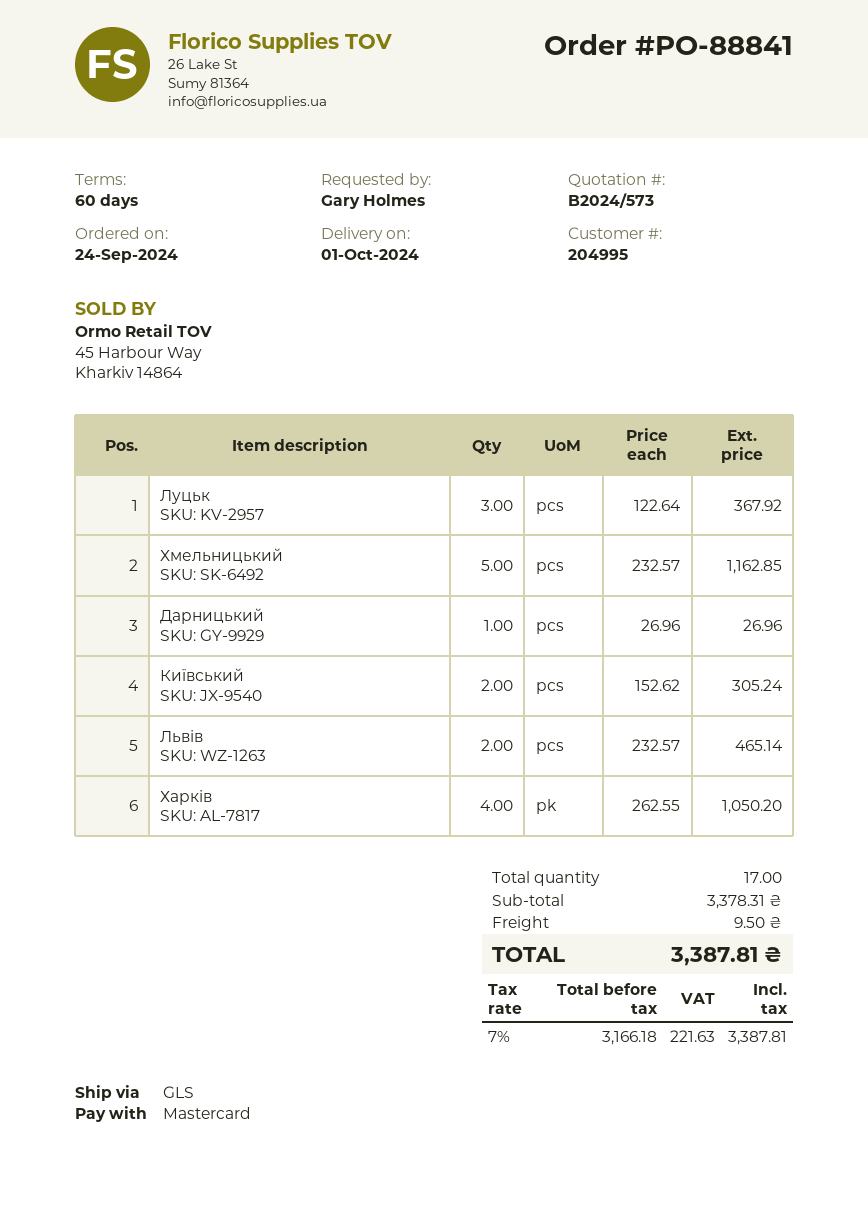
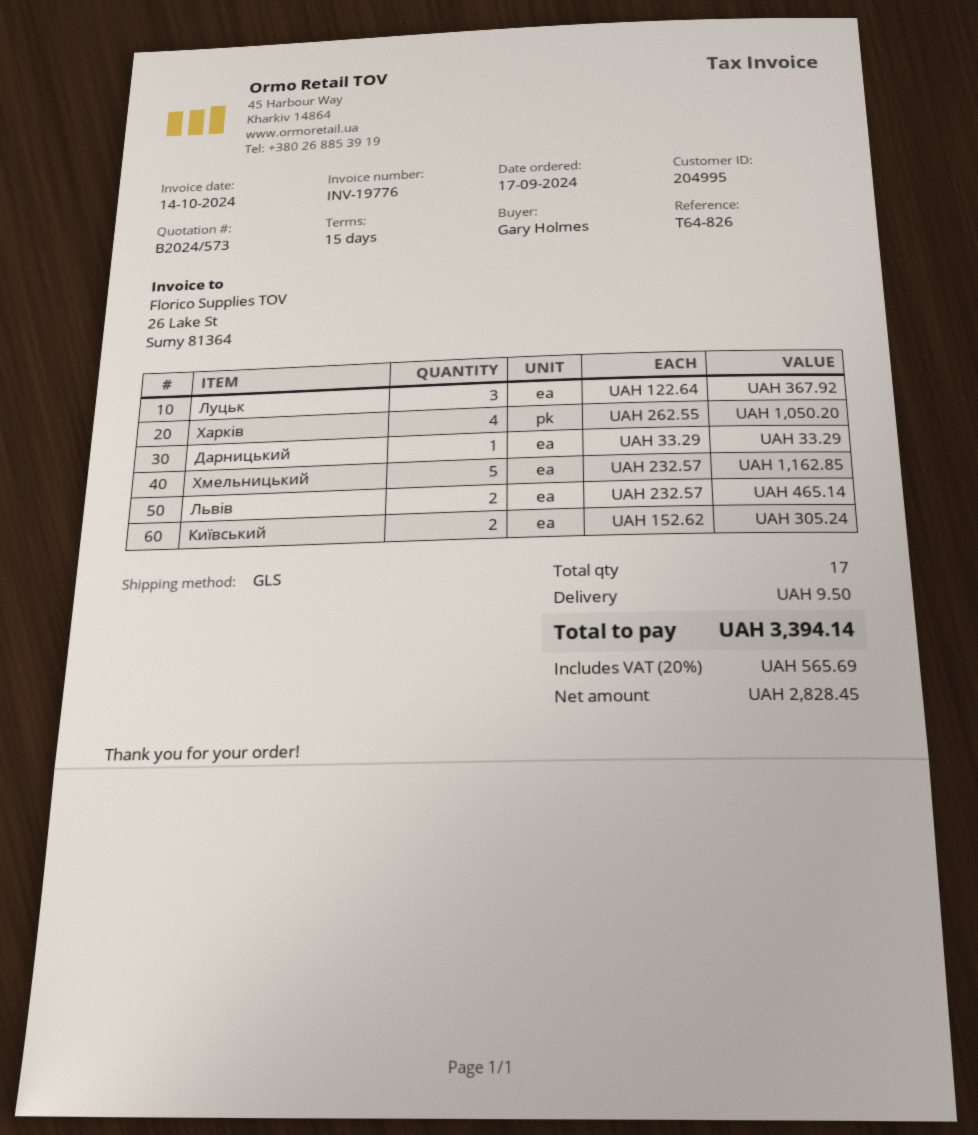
order date: 2024-09-24 -> 2024-09-17
payment terms: 60 days -> 15 days
Дарницький: 1 x 26.96 = 26.96 -> 1 x 33.29 = 33.29
net: 3166.18 -> 2828.45
tax: 7% = 221.63 -> 20% = 565.69
total: 3387.81 -> 3394.14

